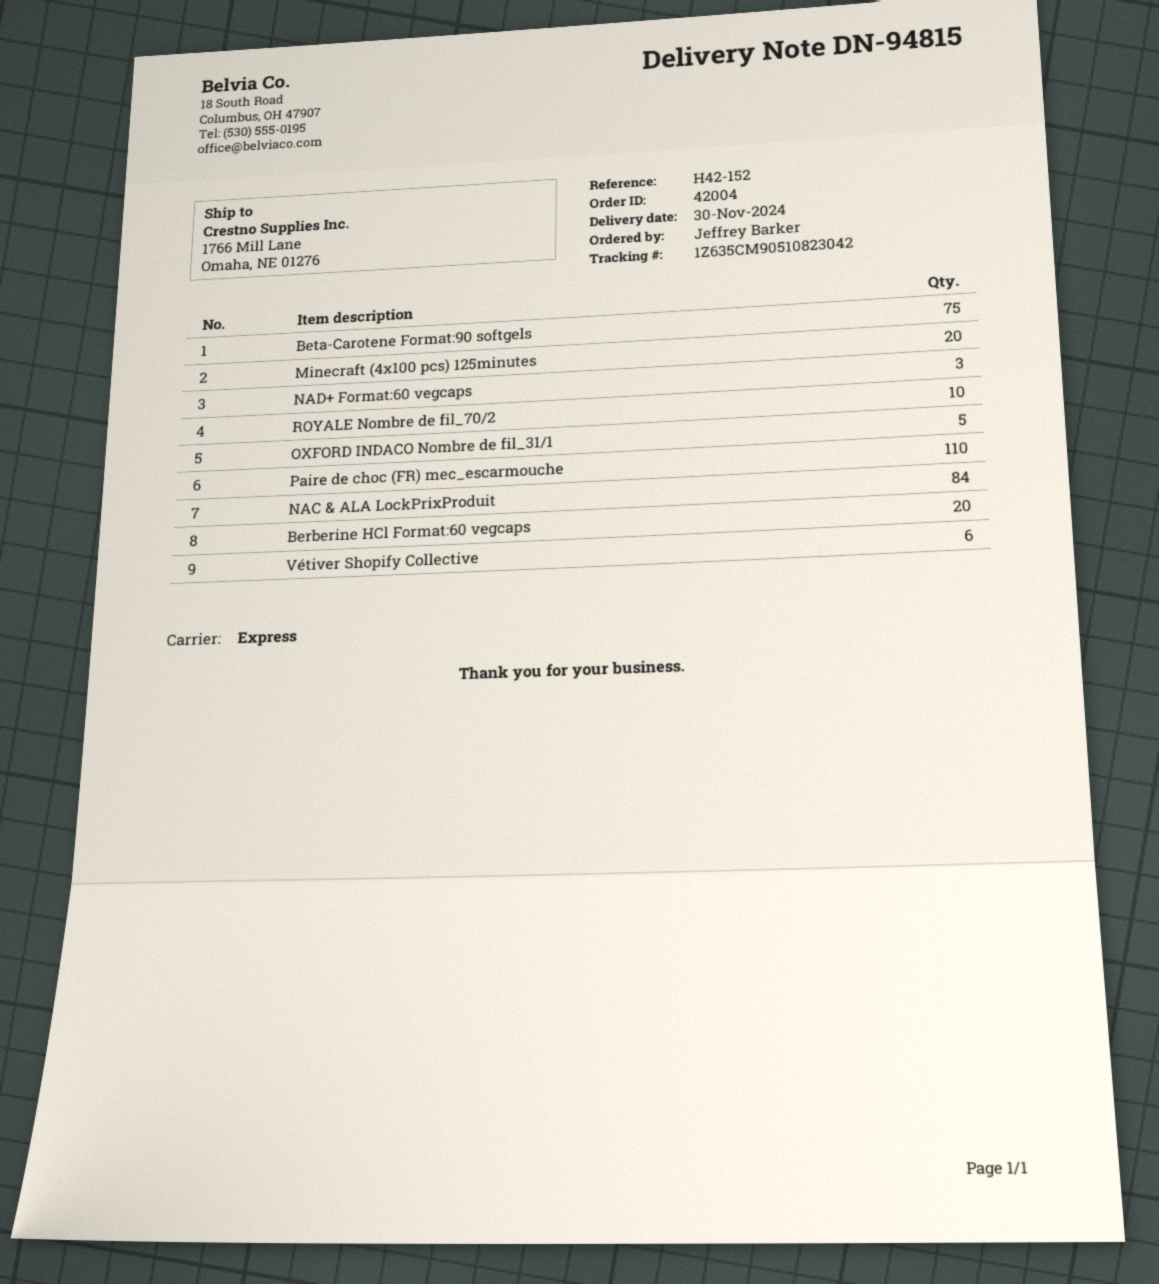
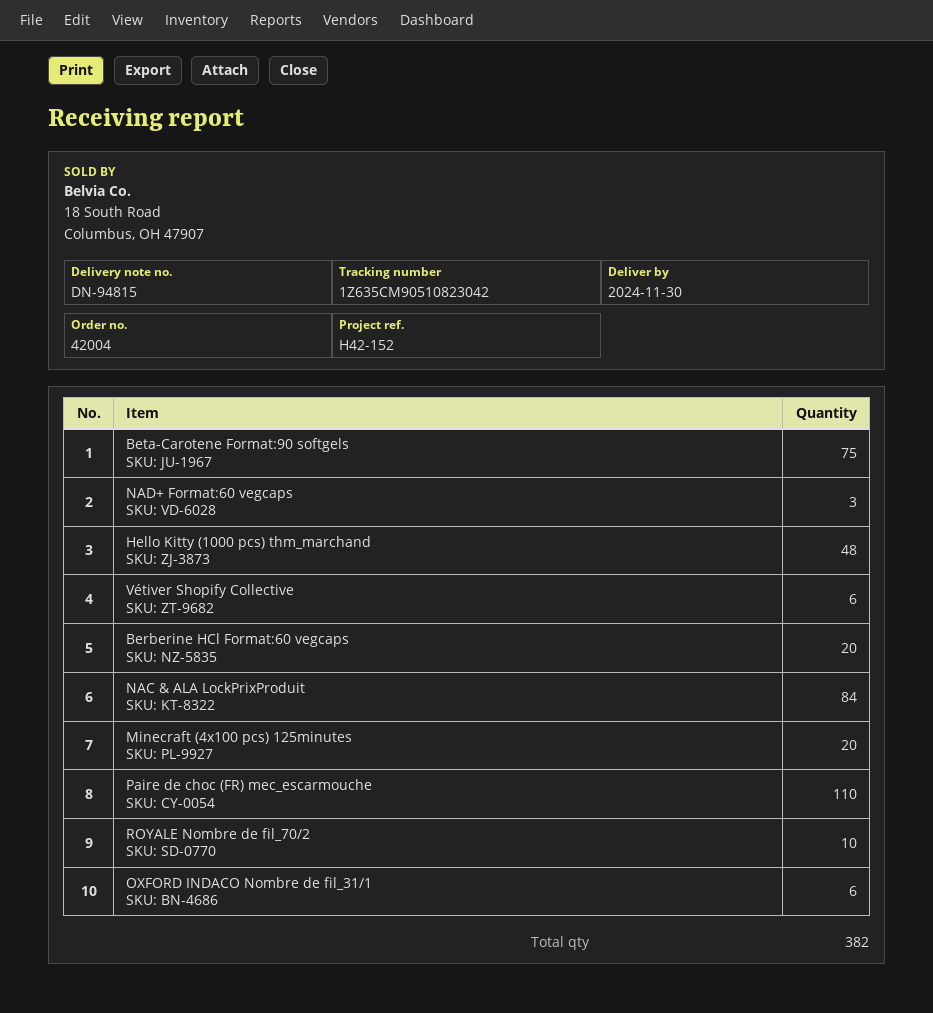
OXFORD INDACO Nombre de fil_31/1: 5 -> 6
Hello Kitty (1000 pcs) thm_marchand: none -> 48

